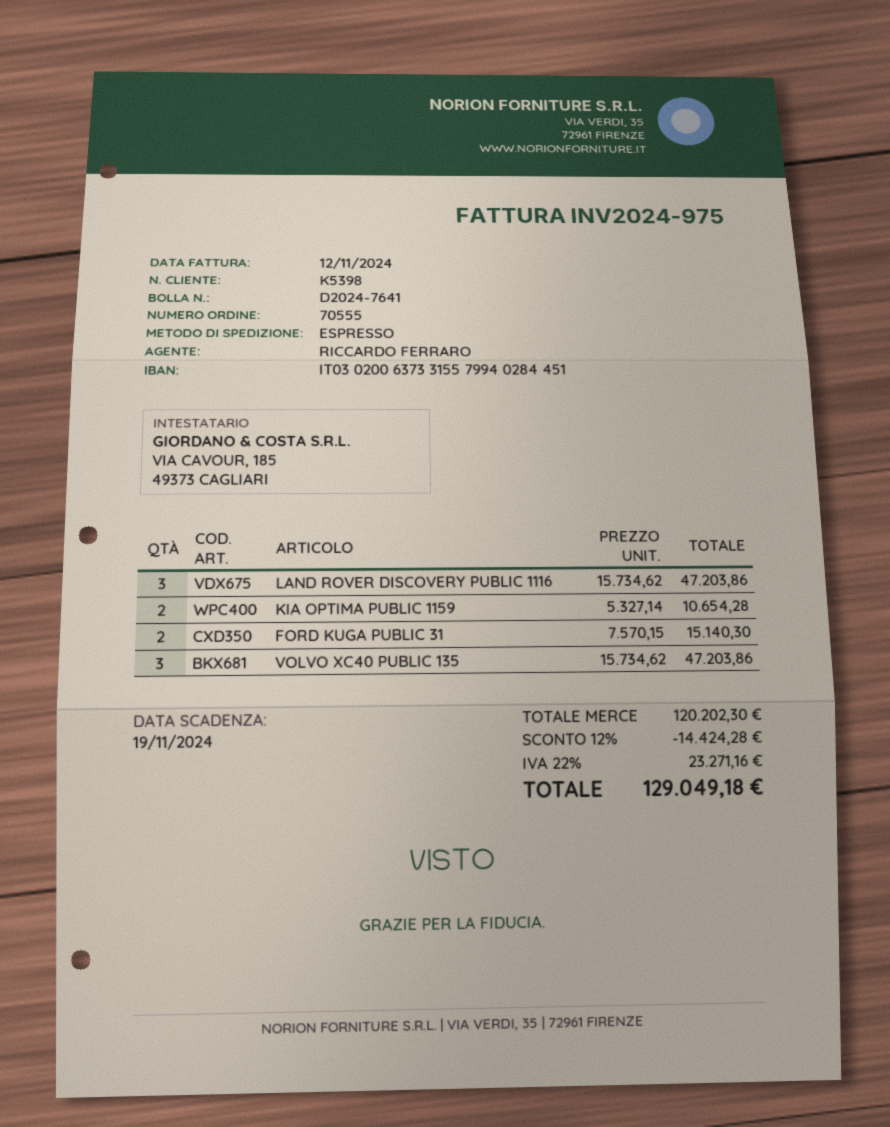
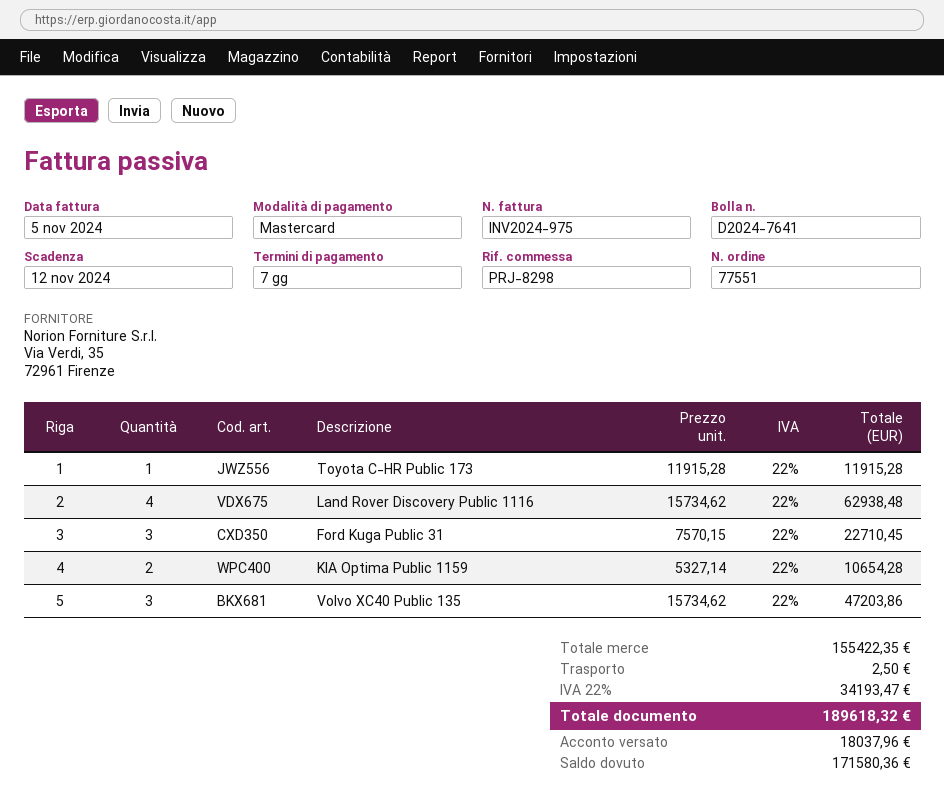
order number: 70555 -> 77551
invoice date: 2024-11-12 -> 2024-11-05
due date: 2024-11-19 -> 2024-11-12
LAND ROVER DISCOVERY PUBLIC 1116: 3 x 15734.62 = 47203.86 -> 4 x 15734.62 = 62938.48
FORD KUGA PUBLIC 31: 2 x 7570.15 = 15140.30 -> 3 x 7570.15 = 22710.45
Toyota C-HR Public 173: none -> 1 x 11915.28 = 11915.28
subtotal: 120202.30 -> 155422.35
discount: 12% = 14424.28 -> none
shipping: none -> 2.50
tax: 22% = 23271.16 -> 22% = 34193.47
total: 129049.18 -> 189618.32

